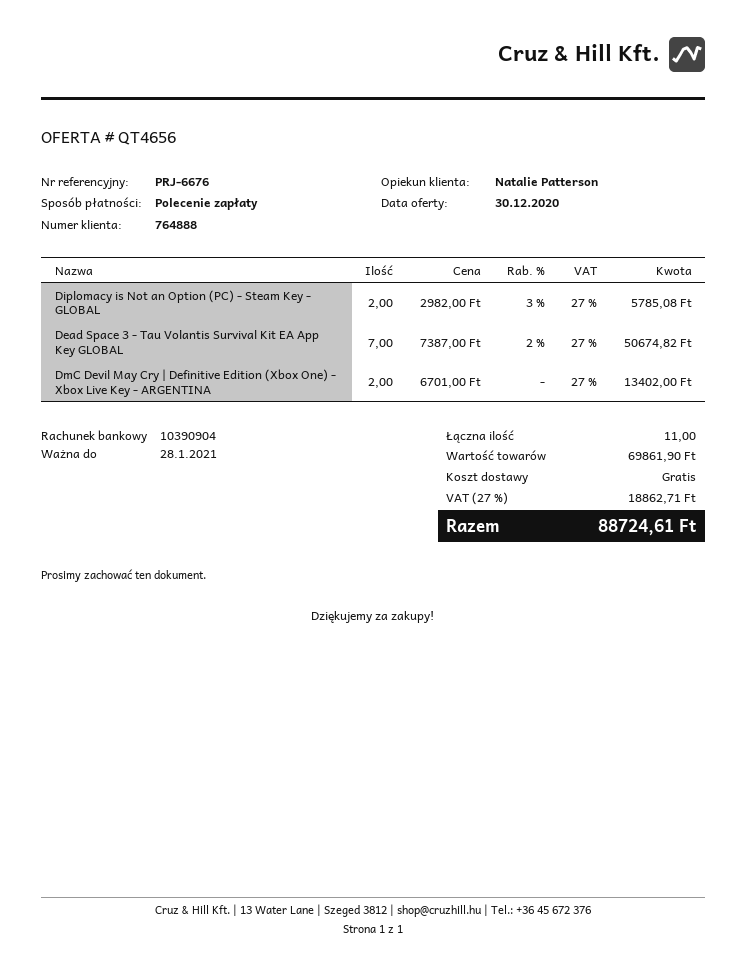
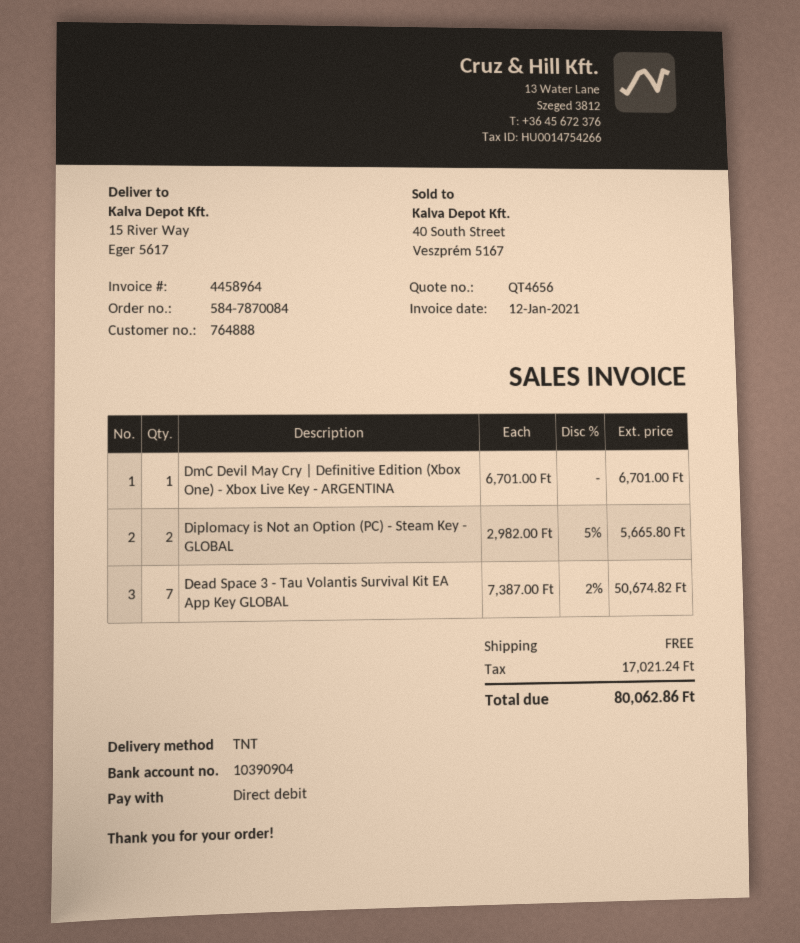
Diplomacy is Not an Option (PC) - Steam Key - GLOBAL: 2 x 2982.00 - 3% = 5785.08 -> 2 x 2982.00 - 5% = 5665.80
DmC Devil May Cry | Definitive Edition (Xbox One) - Xbox Live Key - ARGENTINA: 2 x 6701.00 = 13402.00 -> 1 x 6701.00 = 6701.00
tax: 18862.71 -> 17021.24
total: 88724.61 -> 80062.86

